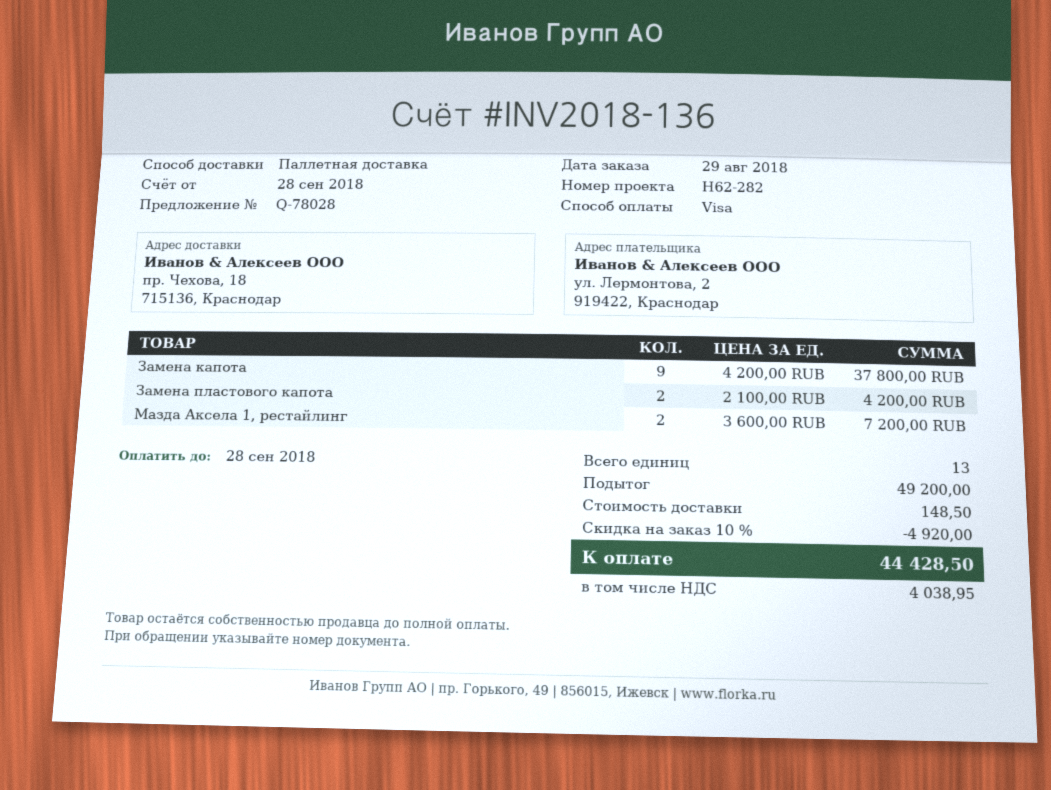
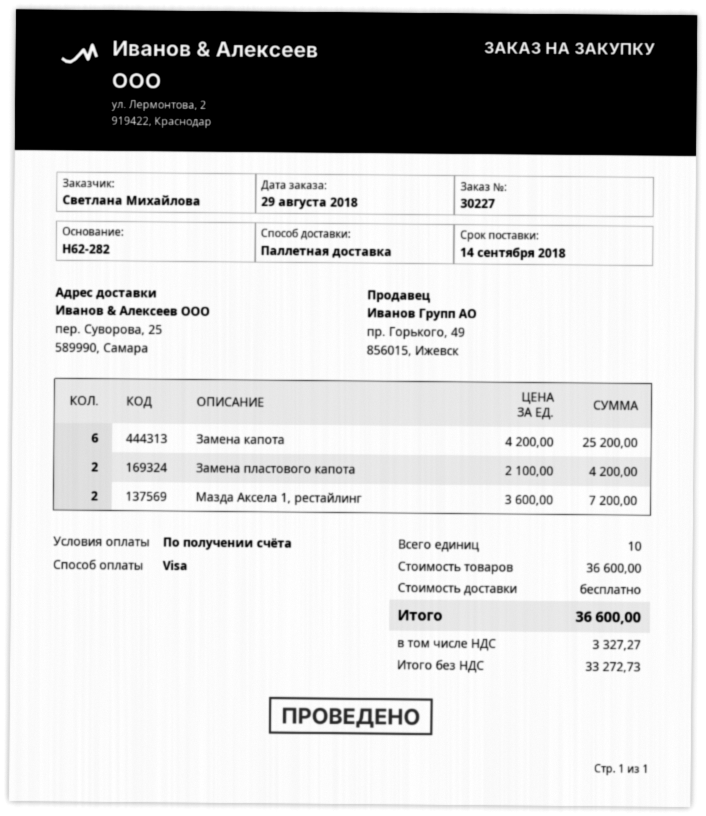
ship to: пр. Чехова, 18, 715136, Краснодар -> пер. Суворова, 25, 589990, Самара
Замена капота: 9 x 4200.00 = 37800.00 -> 6 x 4200.00 = 25200.00
total quantity: 13 -> 10
subtotal: 49200.00 -> 36600.00
discount: 10% = 4920.00 -> none
shipping: 148.50 -> 0.00
tax: 4038.95 -> 3327.27
total: 44428.50 -> 36600.00

